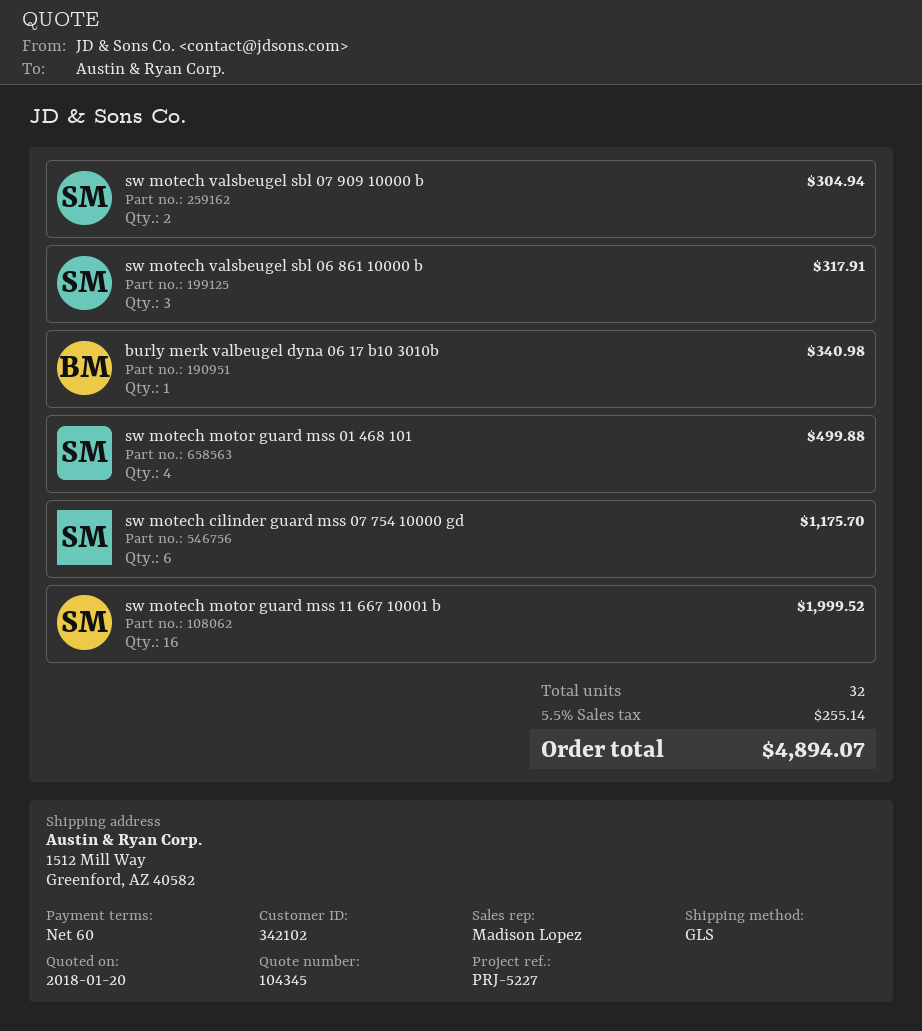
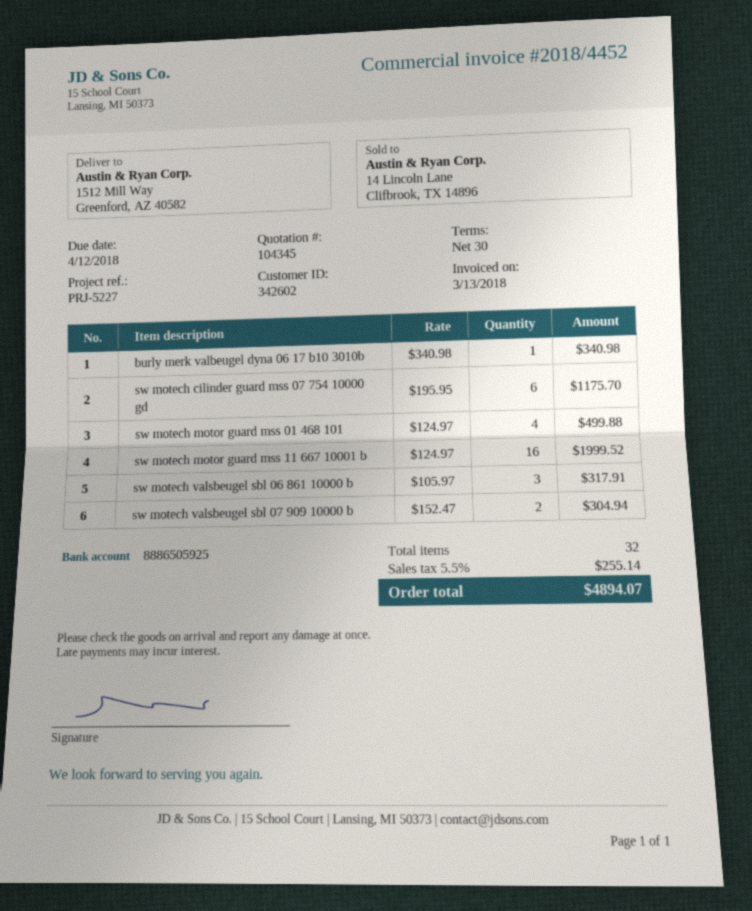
payment terms: 60 days -> 30 days
customer number: 342102 -> 342602

